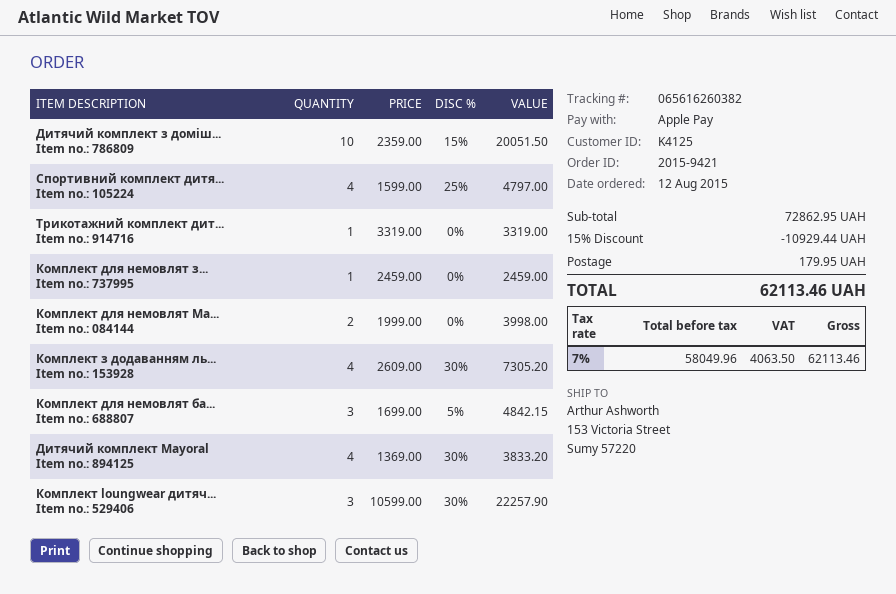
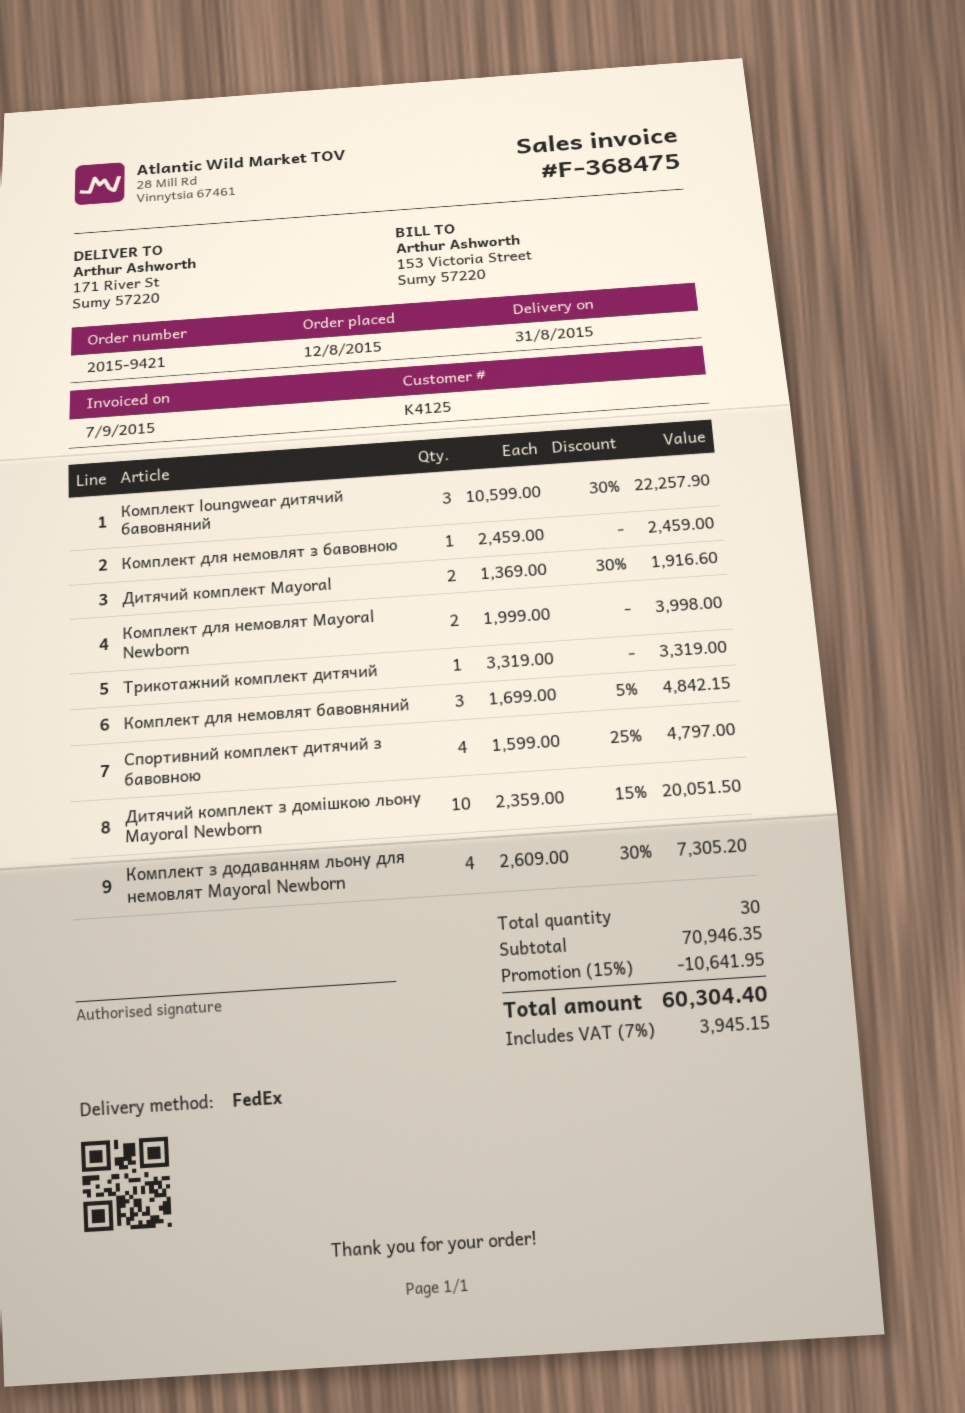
ship to: 153 Victoria Street, Sumy 57220 -> 171 River St, Sumy 57220
Дитячий комплект Mayoral: 4 x 1369.00 - 30% = 3833.20 -> 2 x 1369.00 - 30% = 1916.60
subtotal: 72862.95 -> 70946.35
discount: 15% = 10929.44 -> 15% = 10641.95
shipping: 179.95 -> none
tax: 7% = 4063.50 -> 7% = 3945.15
total: 62113.46 -> 60304.40

